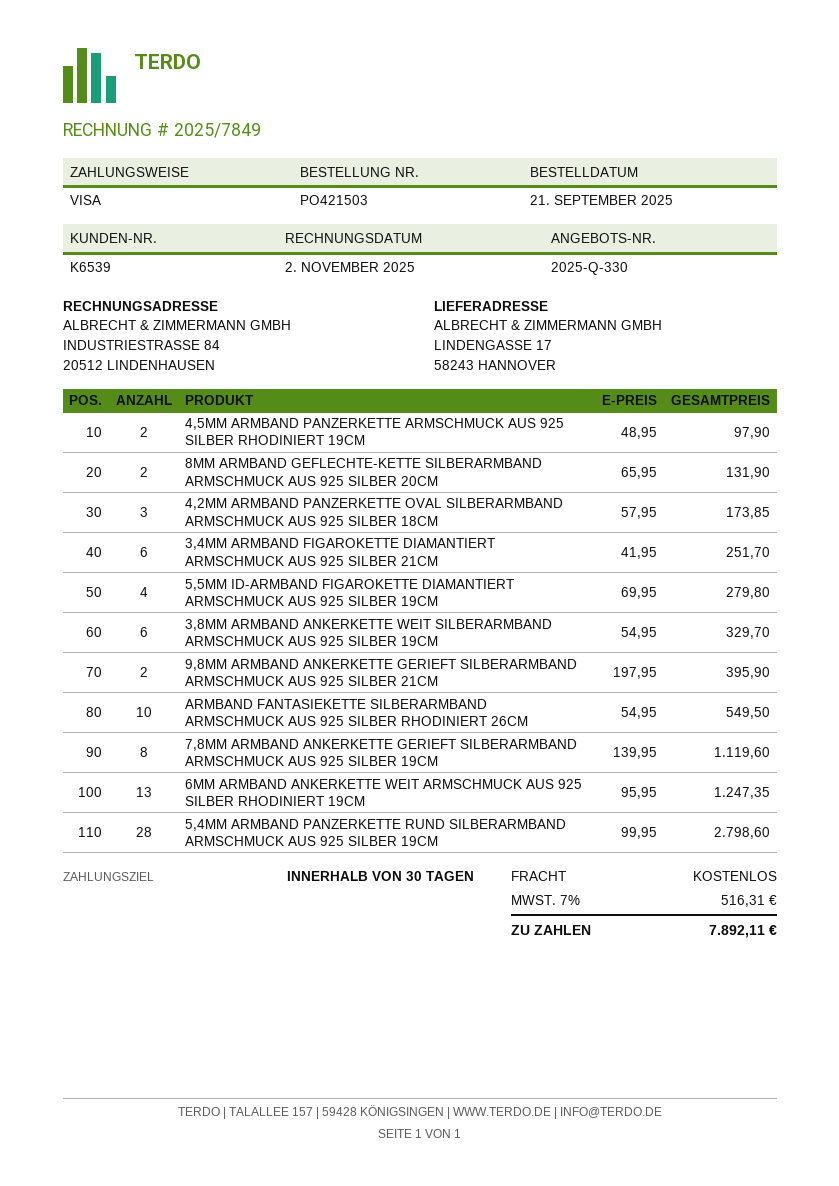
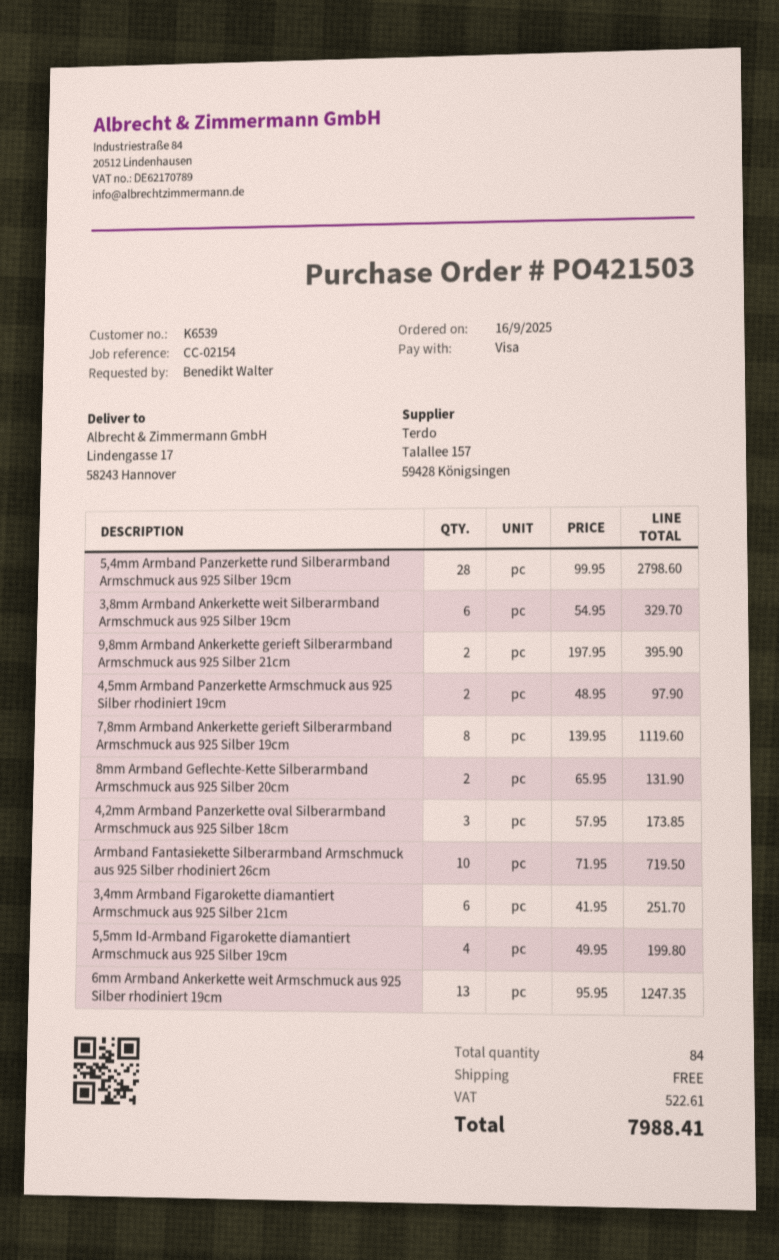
order date: 2025-09-21 -> 2025-09-16
5,5MM ID-ARMBAND FIGAROKETTE DIAMANTIERT ARMSCHMUCK AUS 925 SILBER 19CM: 4 x 69.95 = 279.80 -> 4 x 49.95 = 199.80
ARMBAND FANTASIEKETTE SILBERARMBAND ARMSCHMUCK AUS 925 SILBER RHODINIERT 26CM: 10 x 54.95 = 549.50 -> 10 x 71.95 = 719.50
tax: 516.31 -> 522.61
total: 7892.11 -> 7988.41

